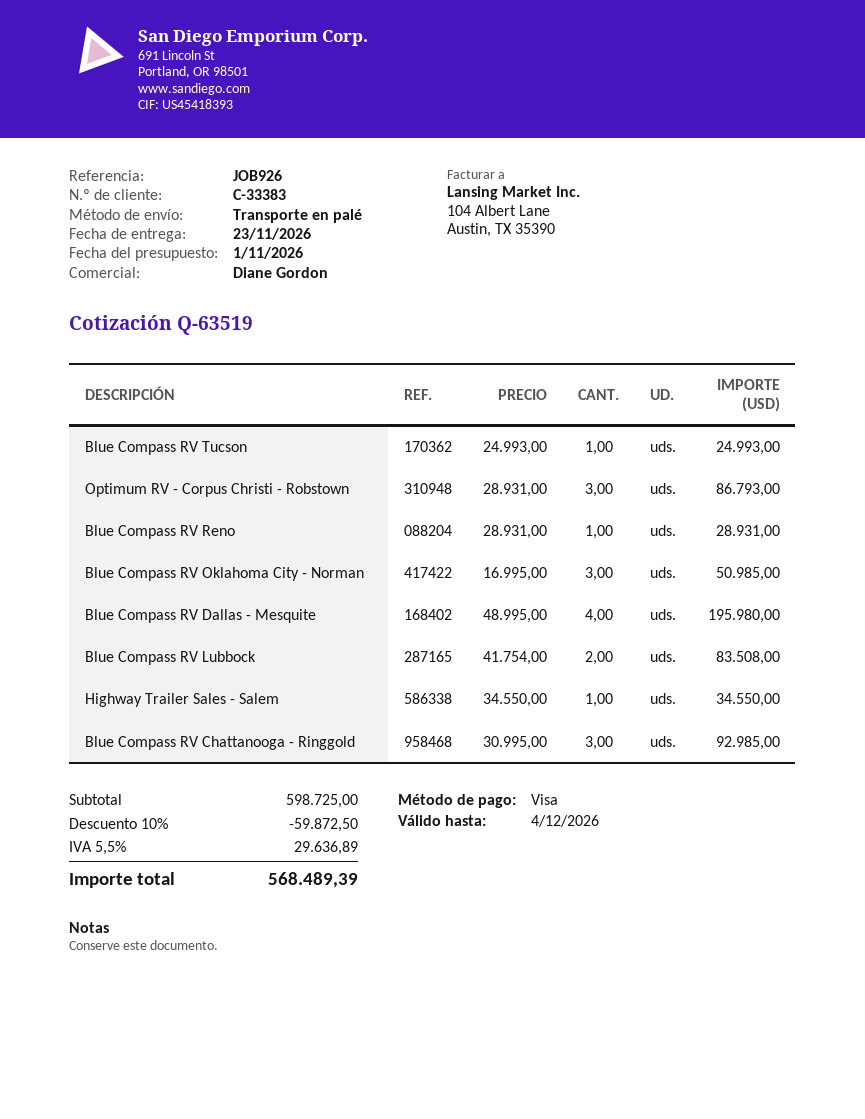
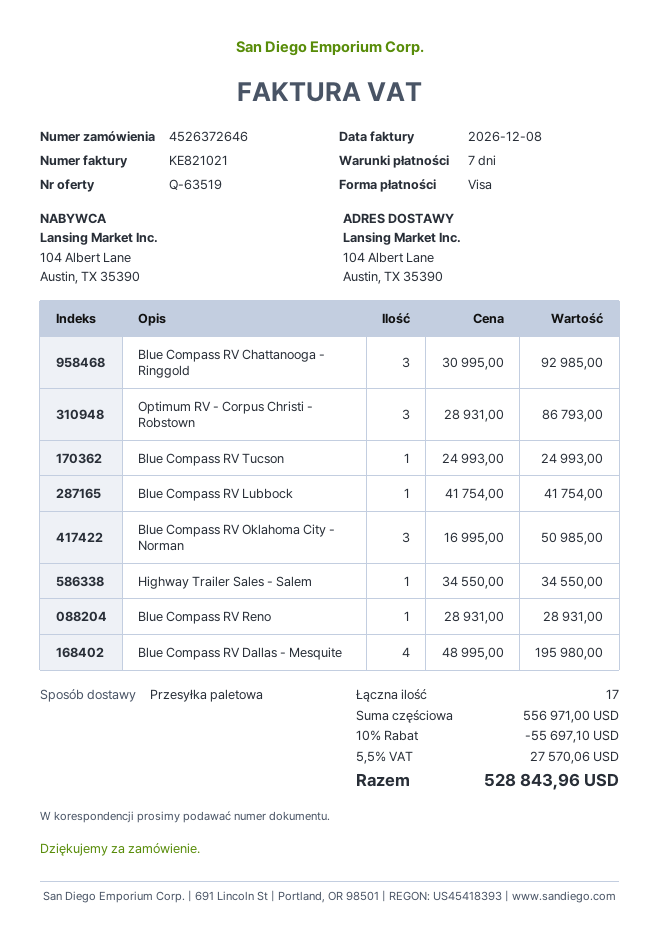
Blue Compass RV Lubbock: 2 x 41754.00 = 83508.00 -> 1 x 41754.00 = 41754.00
subtotal: 598725.00 -> 556971.00
discount: 10% = 59872.50 -> 10% = 55697.10
tax: 5.5% = 29636.89 -> 5.5% = 27570.06
total: 568489.39 -> 528843.96

